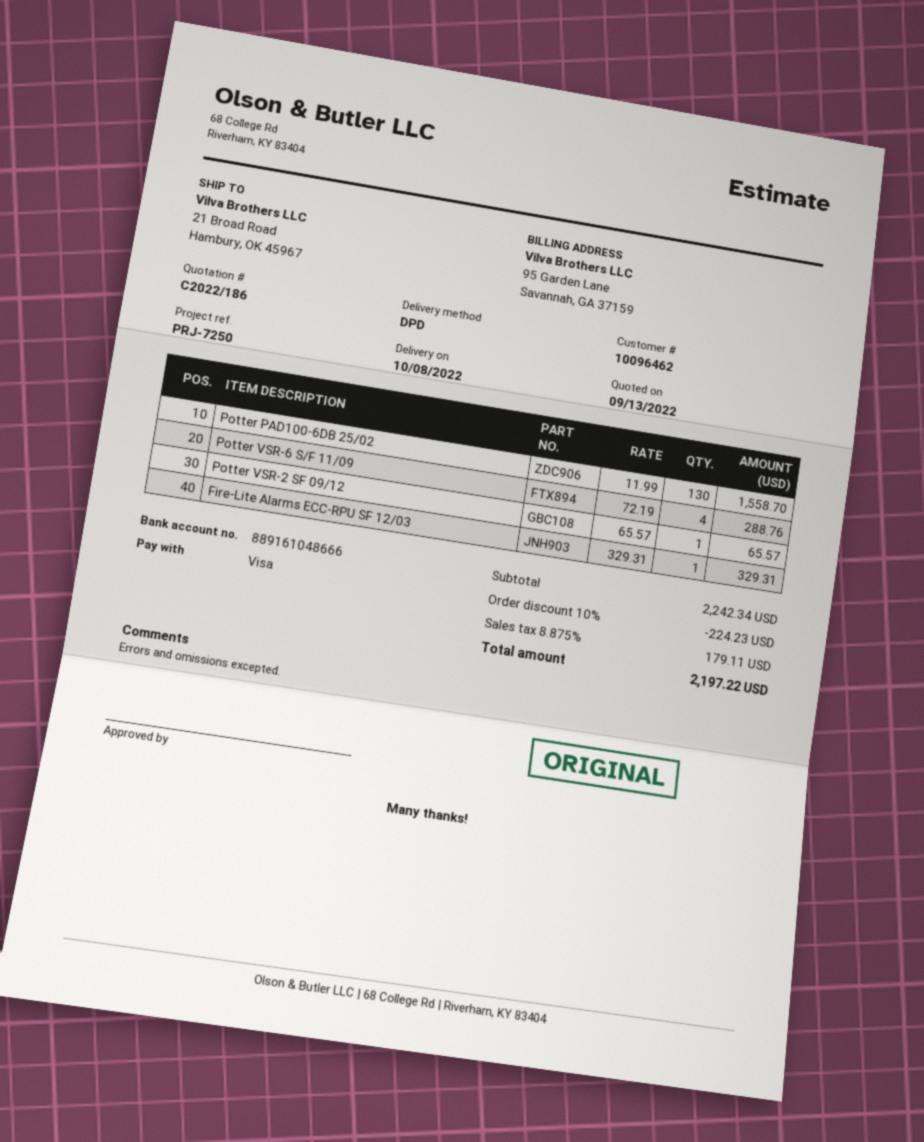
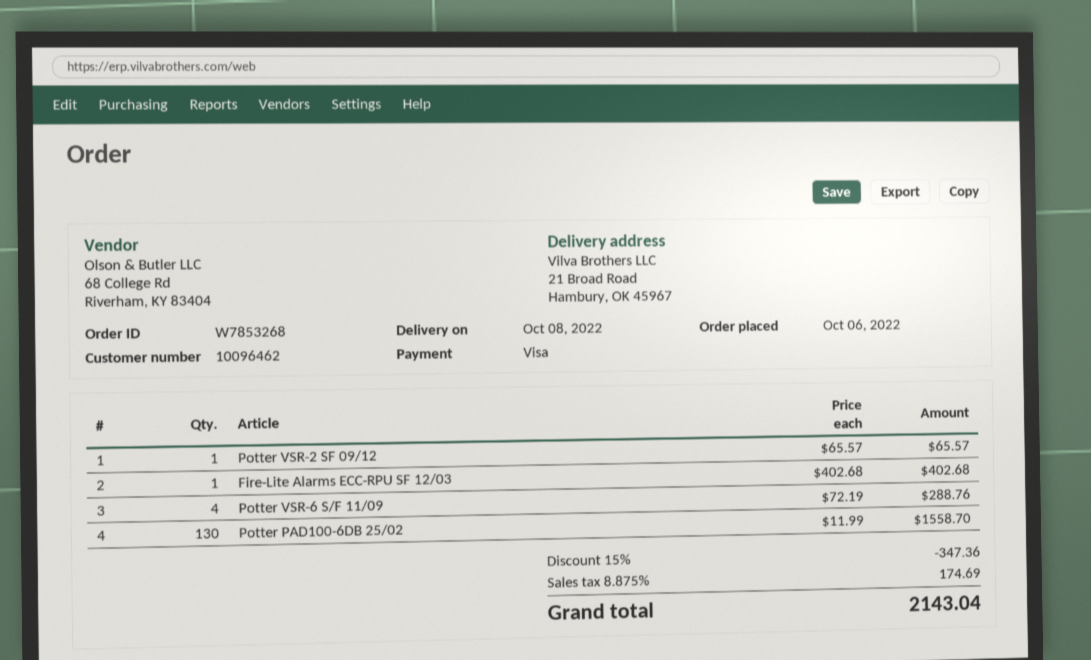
Fire-Lite Alarms ECC-RPU SF 12/03: 1 x 329.31 = 329.31 -> 1 x 402.68 = 402.68
discount: 10% = 224.23 -> 15% = 347.36
tax: 8.875% = 179.11 -> 8.875% = 174.69
total: 2197.22 -> 2143.04

